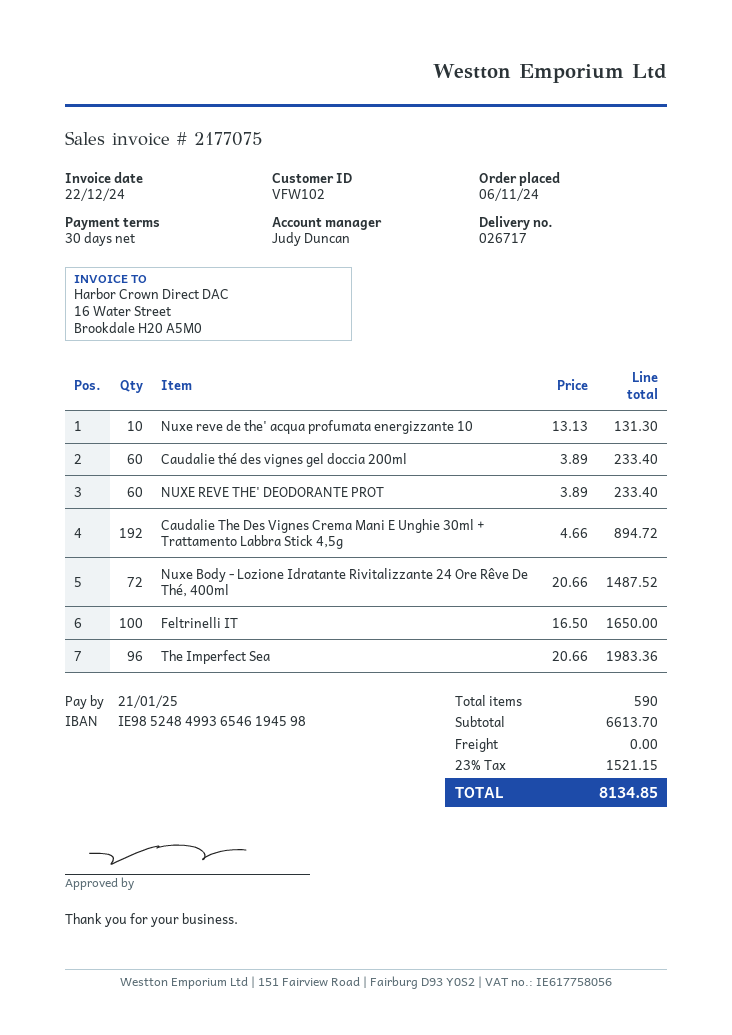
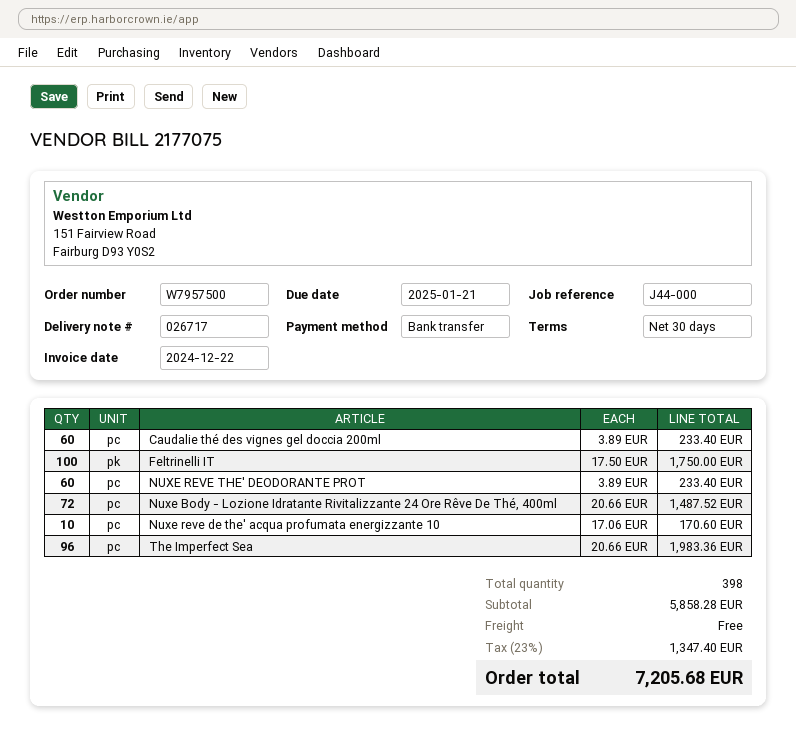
Nuxe reve de the' acqua profumata energizzante 10: 10 x 13.13 = 131.30 -> 10 x 17.06 = 170.60
Caudalie The Des Vignes Crema Mani E Unghie 30ml + Trattamento Labbra Stick 4,5g: 192 x 4.66 = 894.72 -> none
Feltrinelli IT: 100 x 16.50 = 1650.00 -> 100 x 17.50 = 1750.00
total quantity: 590 -> 398
subtotal: 6613.70 -> 5858.28
tax: 23% = 1521.15 -> 23% = 1347.40
total: 8134.85 -> 7205.68

